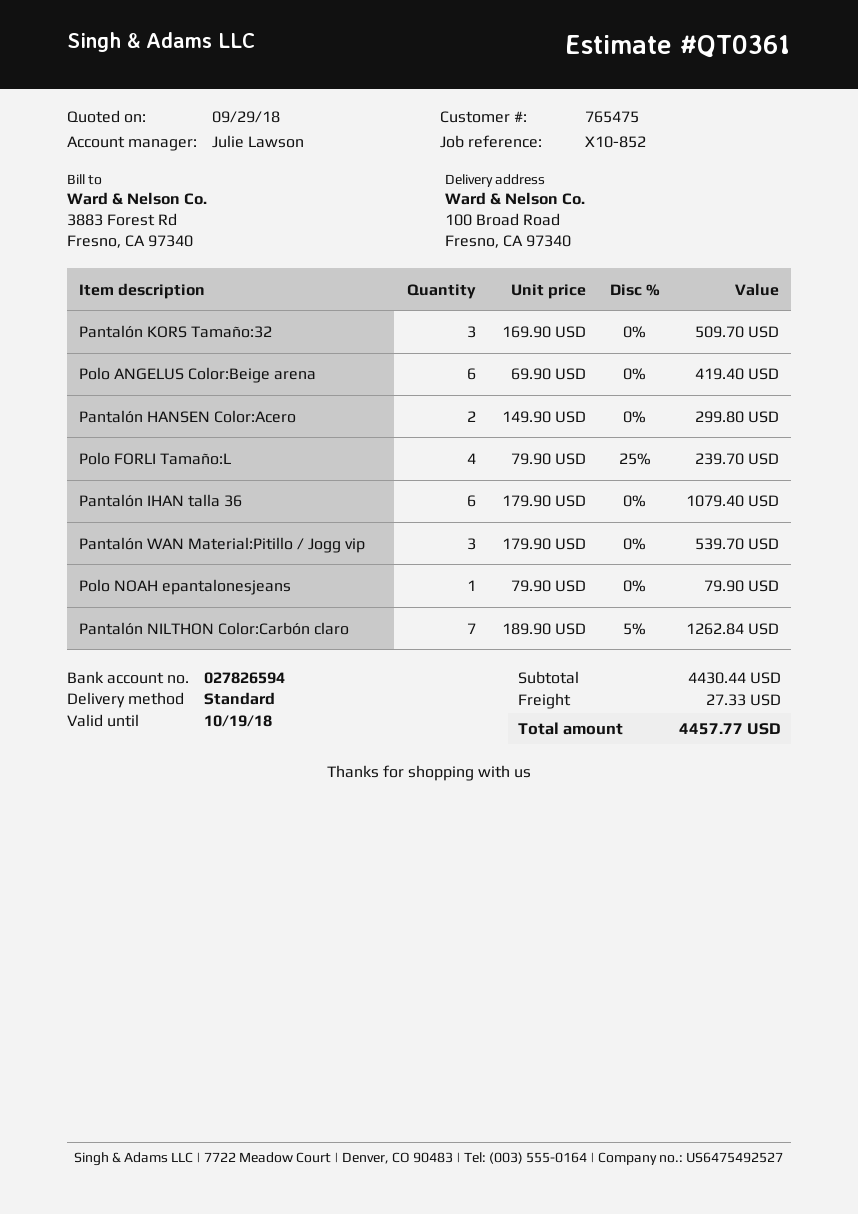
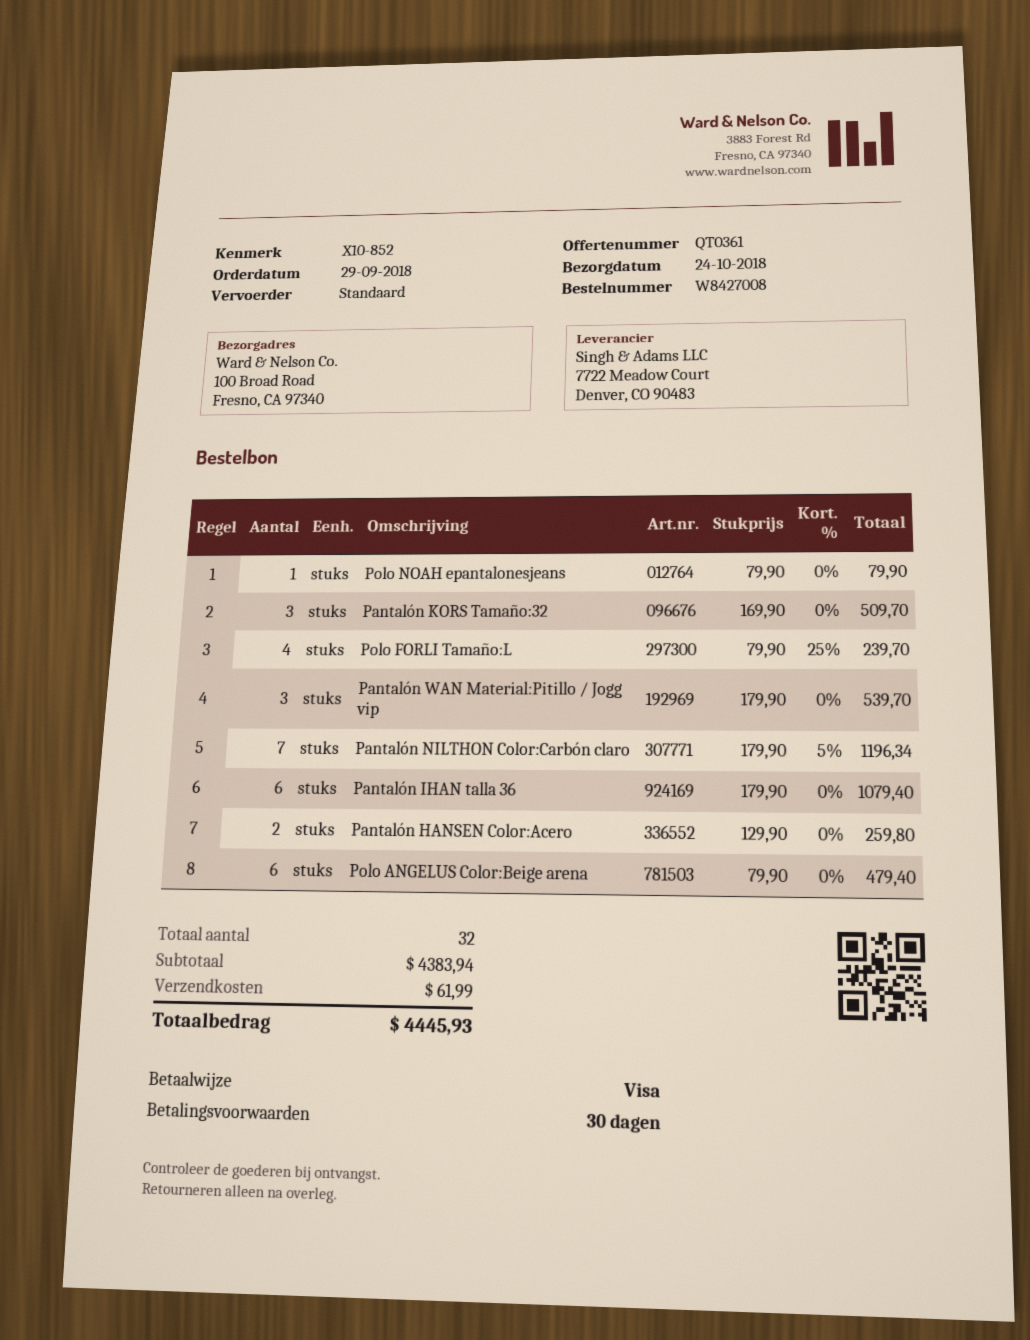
Polo ANGELUS Color:Beige arena: 6 x 69.90 = 419.40 -> 6 x 79.90 = 479.40
Pantalón HANSEN Color:Acero: 2 x 149.90 = 299.80 -> 2 x 129.90 = 259.80
Pantalón NILTHON Color:Carbón claro: 7 x 189.90 - 5% = 1262.84 -> 7 x 179.90 - 5% = 1196.34
subtotal: 4430.44 -> 4383.94
shipping: 27.33 -> 61.99
total: 4457.77 -> 4445.93

